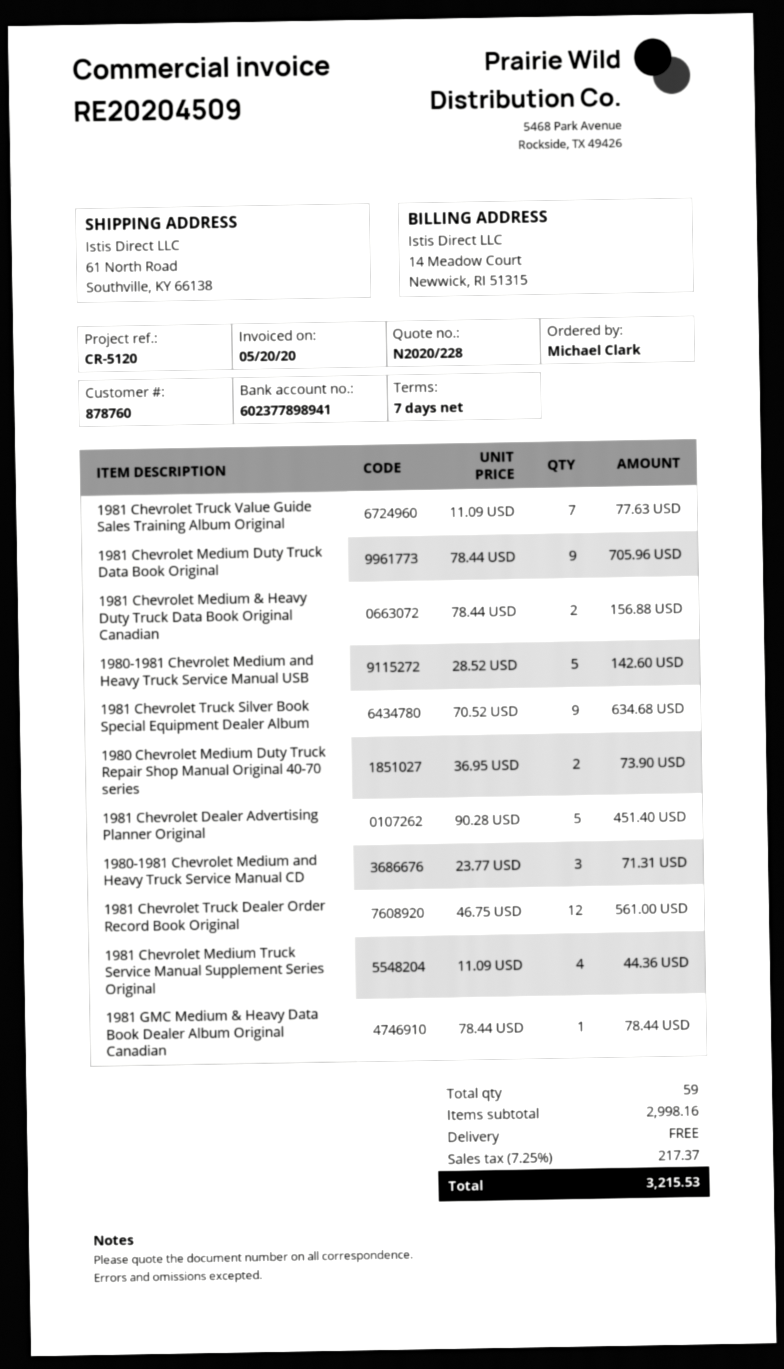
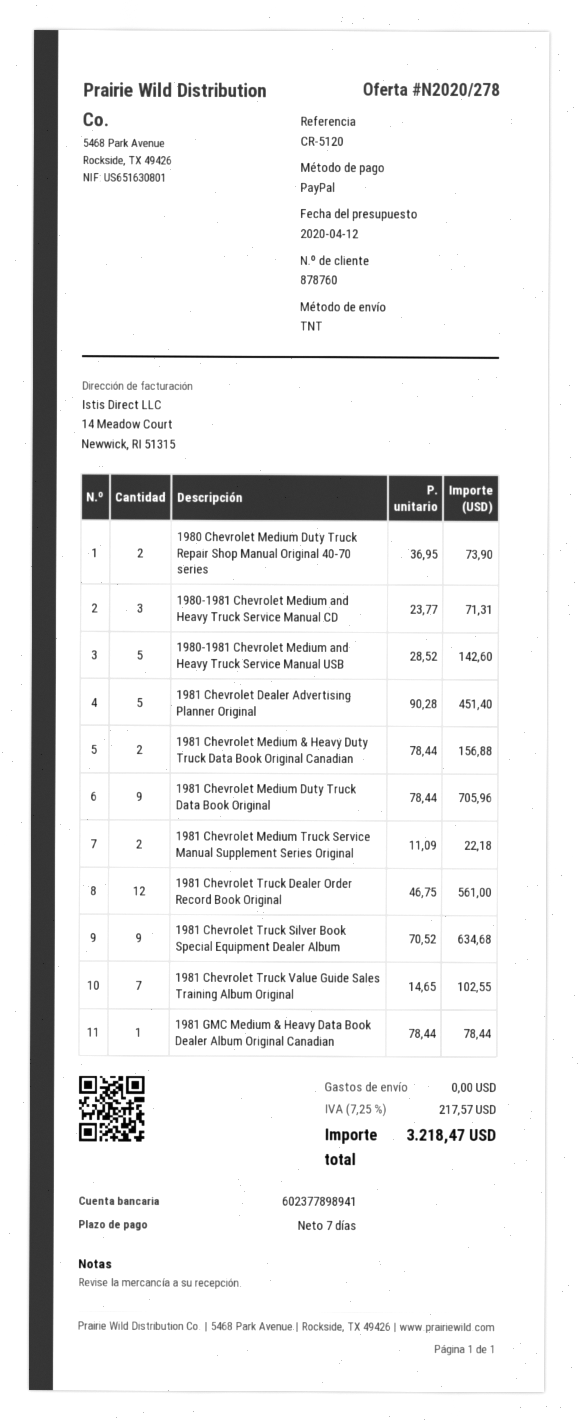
quote number: N2020/228 -> N2020/278
1981 Chevrolet Truck Value Guide Sales Training Album Original: 7 x 11.09 = 77.63 -> 7 x 14.65 = 102.55
1981 Chevrolet Medium Truck Service Manual Supplement Series Original: 4 x 11.09 = 44.36 -> 2 x 11.09 = 22.18
tax: 7.25% = 217.37 -> 7.25% = 217.57
total: 3215.53 -> 3218.47

